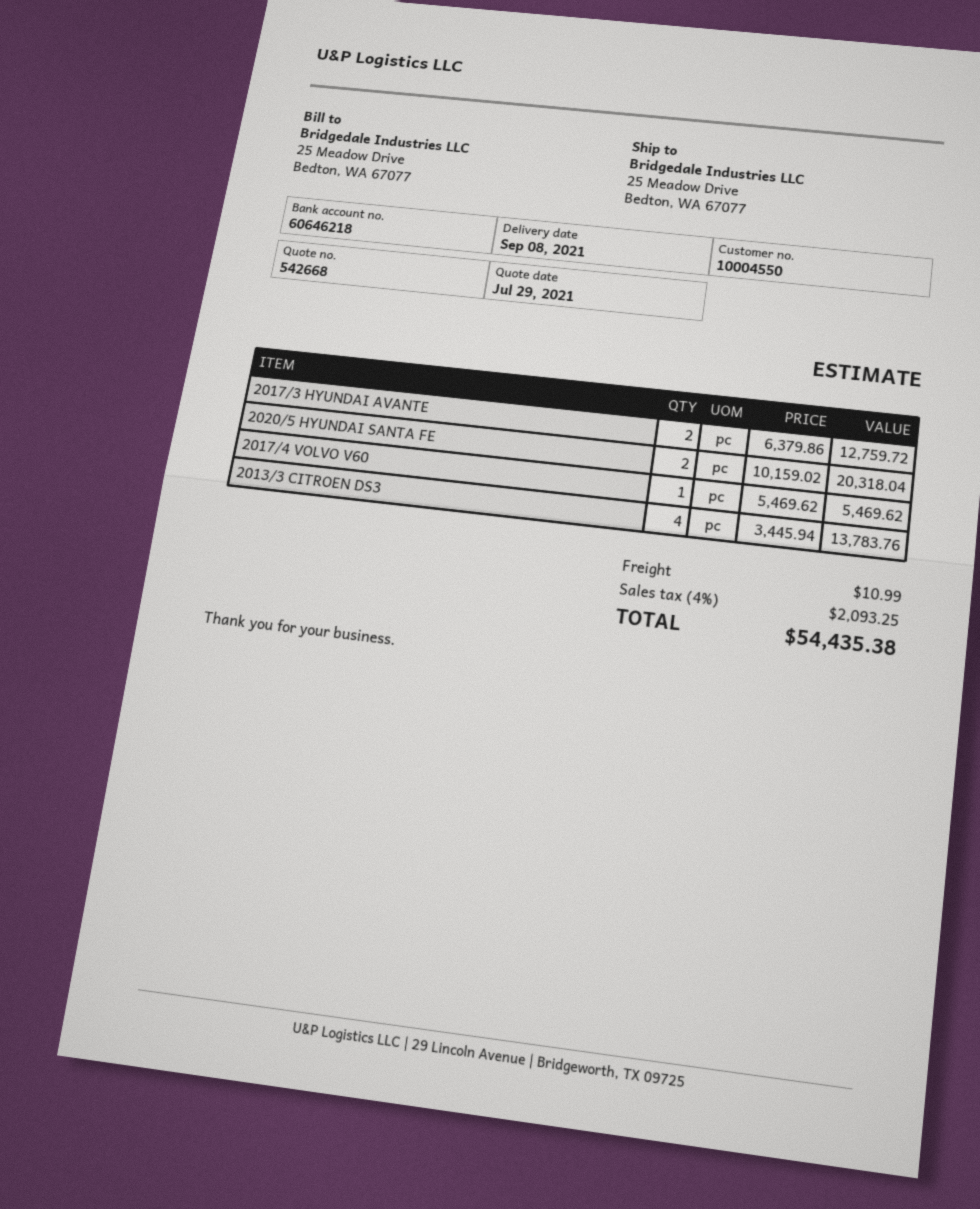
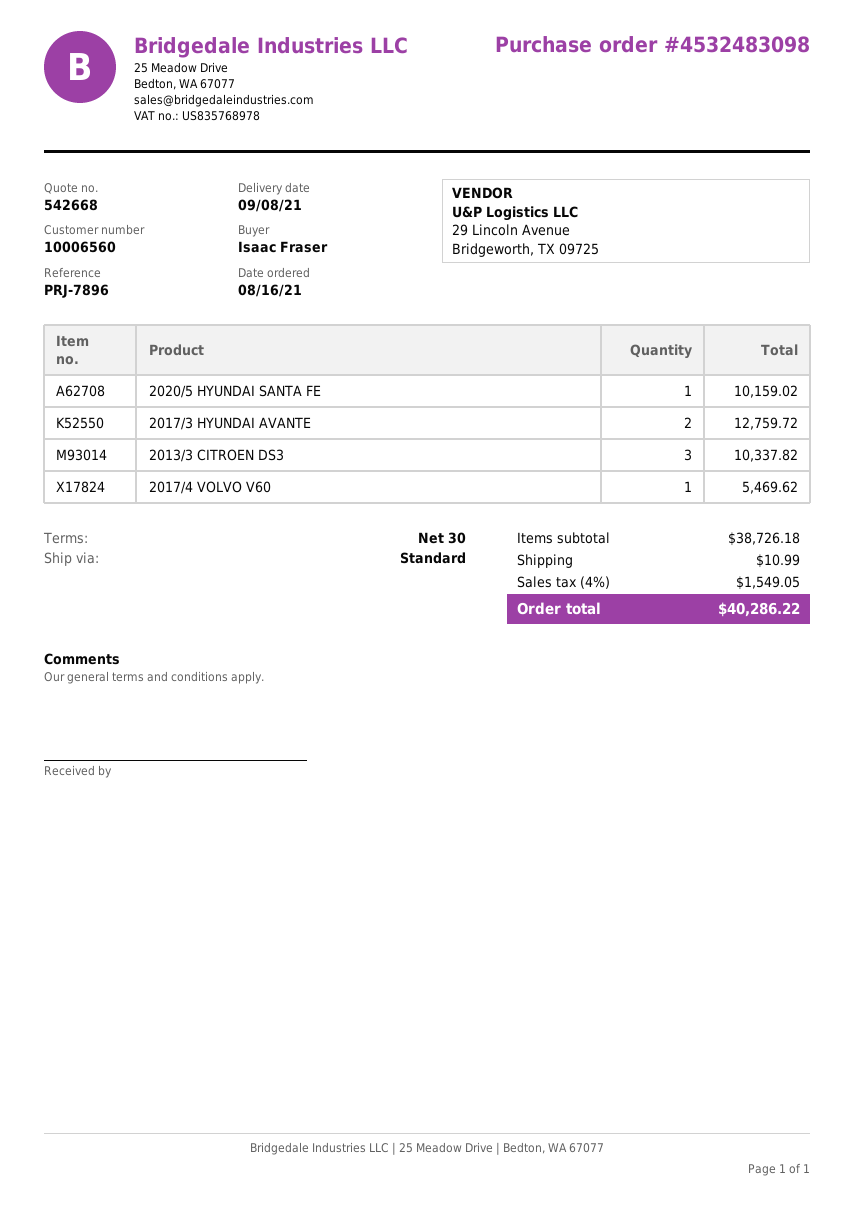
customer number: 10004550 -> 10006560
2020/5 HYUNDAI SANTA FE: 2 for 20318.04 -> 1 for 10159.02
2013/3 CITROEN DS3: 4 for 13783.76 -> 3 for 10337.82
tax: 4% = 2093.25 -> 4% = 1549.05
total: 54435.38 -> 40286.22

